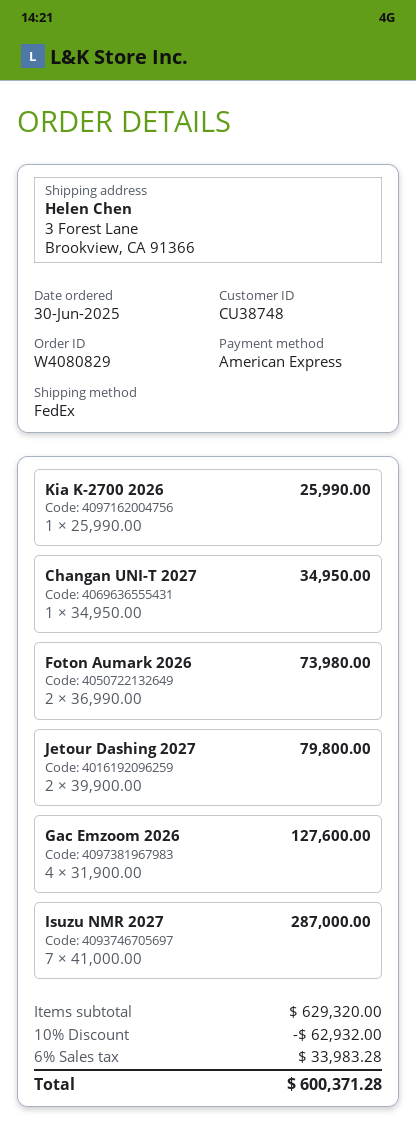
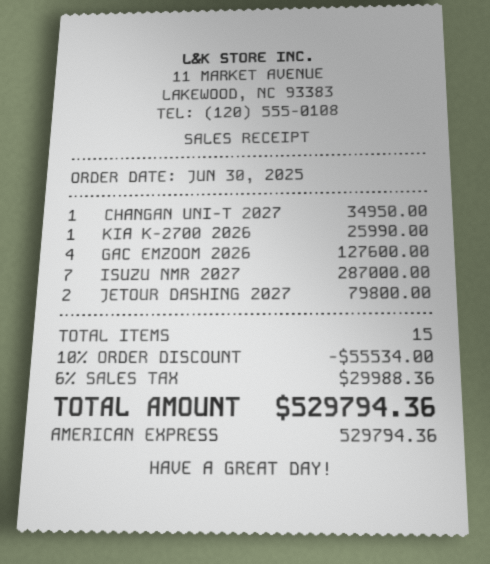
Foton Aumark 2026: 2 for 73980.00 -> none
discount: 10% = 62932.00 -> 10% = 55534.00
tax: 6% = 33983.28 -> 6% = 29988.36
total: 600371.28 -> 529794.36

